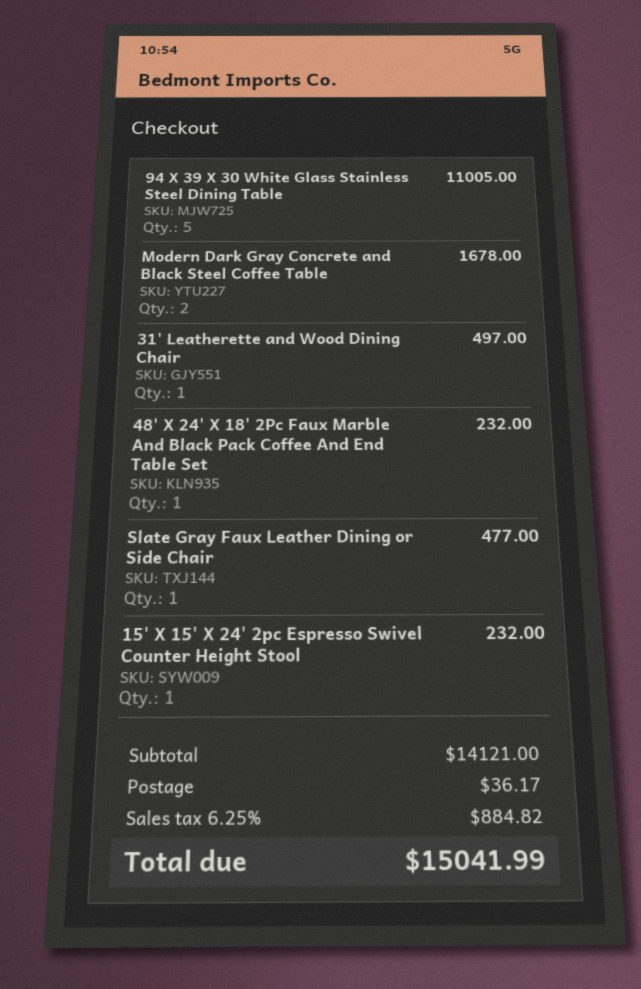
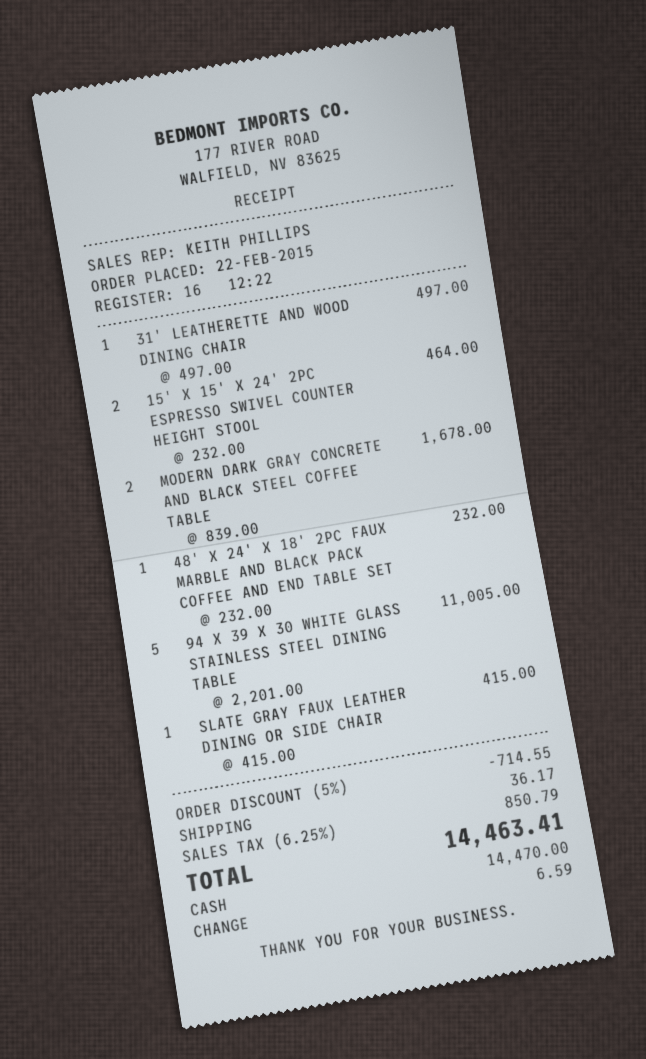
Slate Gray Faux Leather Dining or Side Chair: 1 for 477.00 -> 1 for 415.00
15' X 15' X 24' 2pc Espresso Swivel Counter Height Stool: 1 for 232.00 -> 2 for 464.00
discount: none -> 5% = 714.55
tax: 6.25% = 884.82 -> 6.25% = 850.79
total: 15041.99 -> 14463.41

